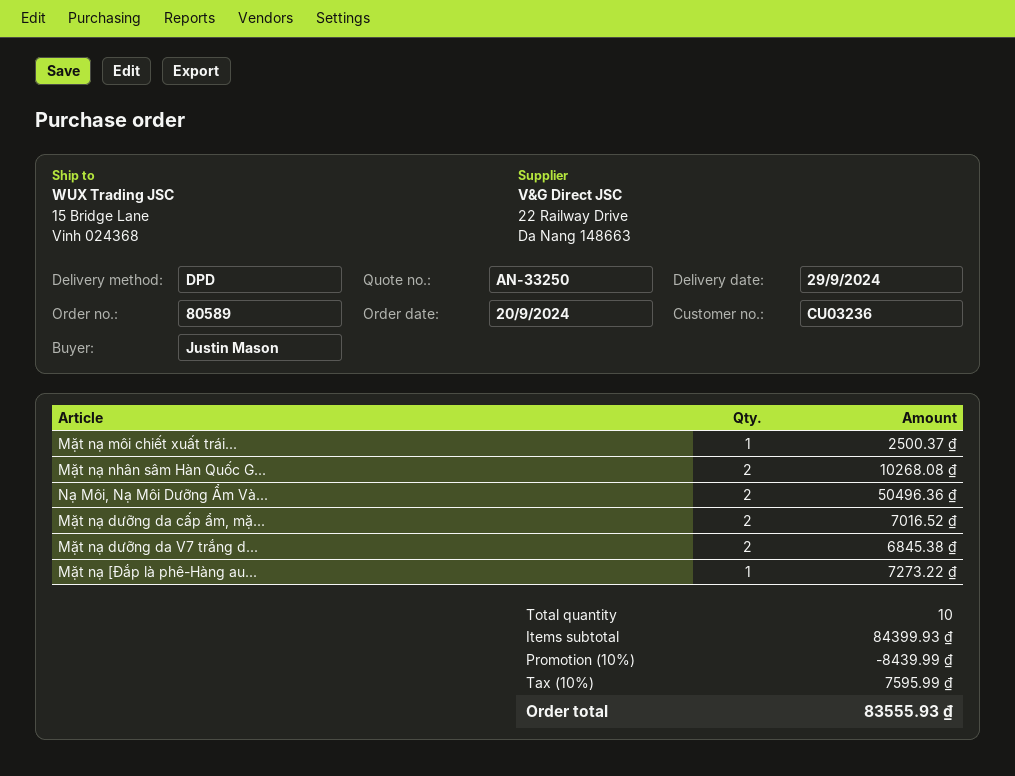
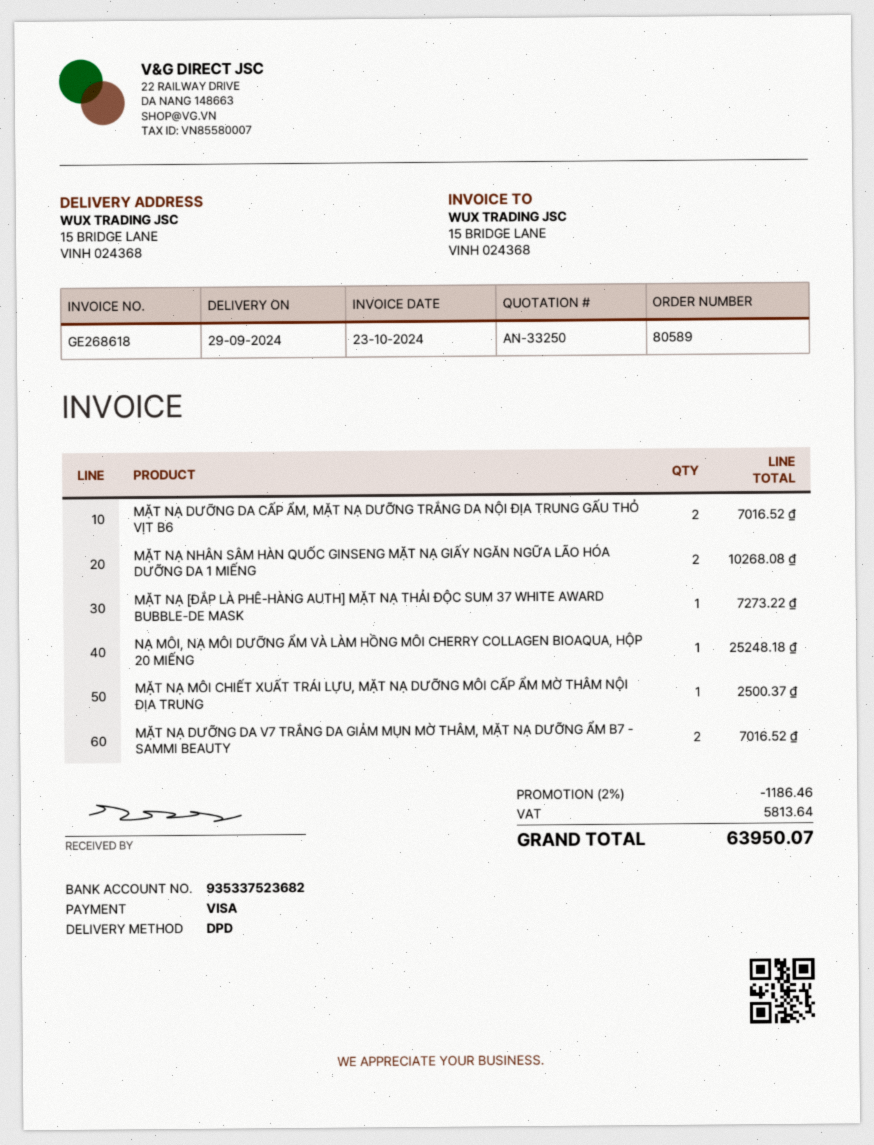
Nạ Môi, Nạ Môi Dưỡng Ẩm Và...: 2 for 50496.36 -> 1 for 25248.18
Mặt nạ dưỡng da V7 trắng d...: 2 for 6845.38 -> 2 for 7016.52
discount: 10% = 8439.99 -> 2% = 1186.46
tax: 7595.99 -> 5813.64
total: 83555.93 -> 63950.07

